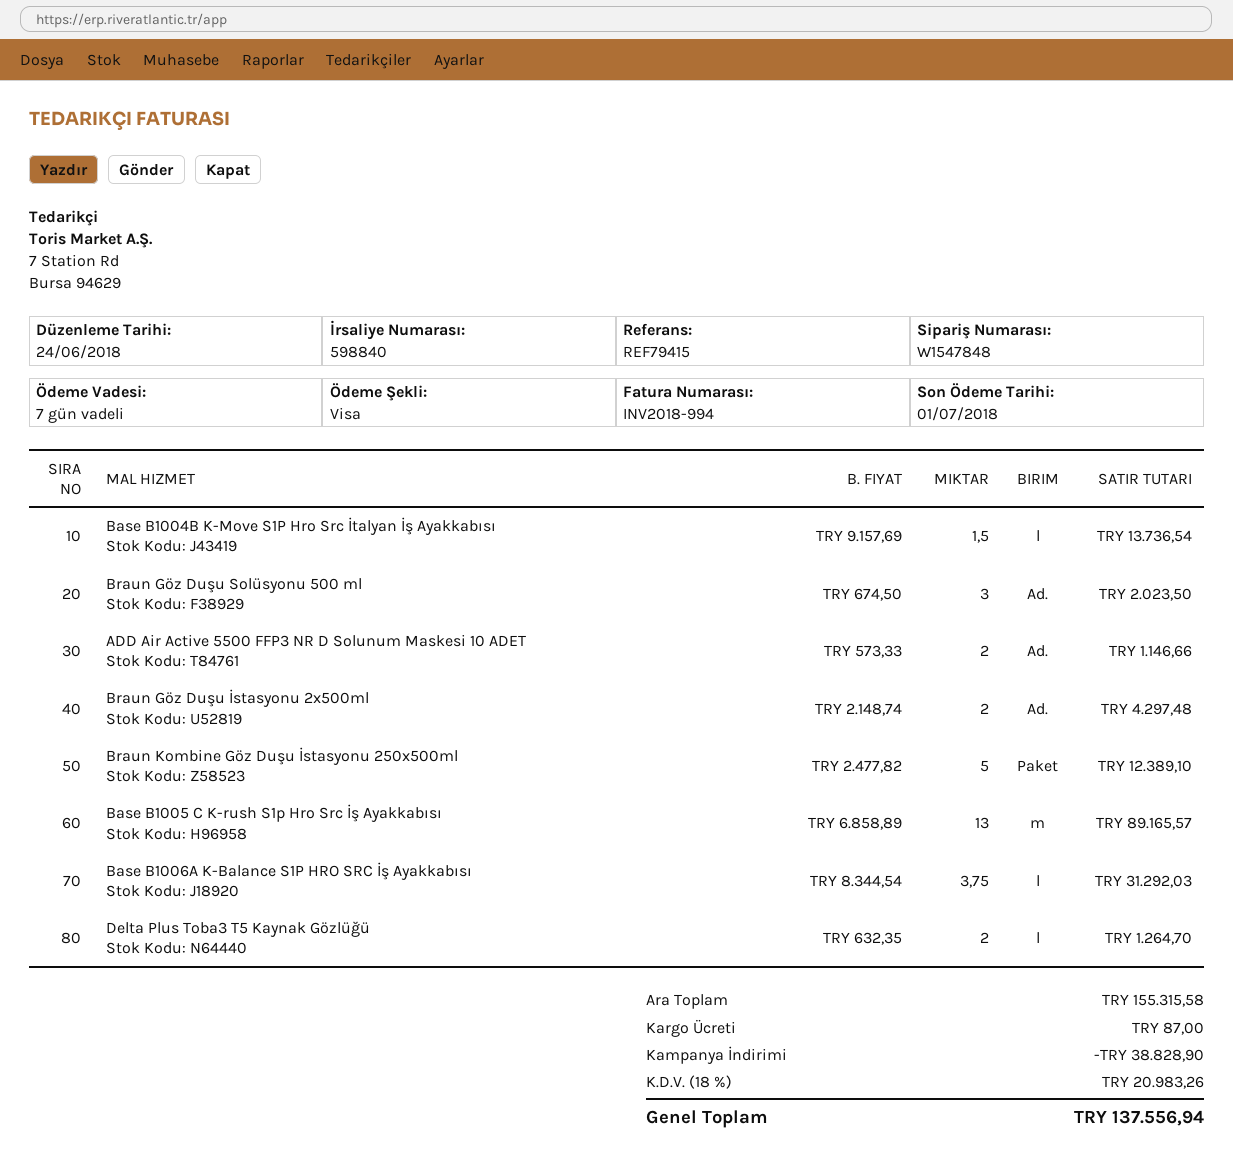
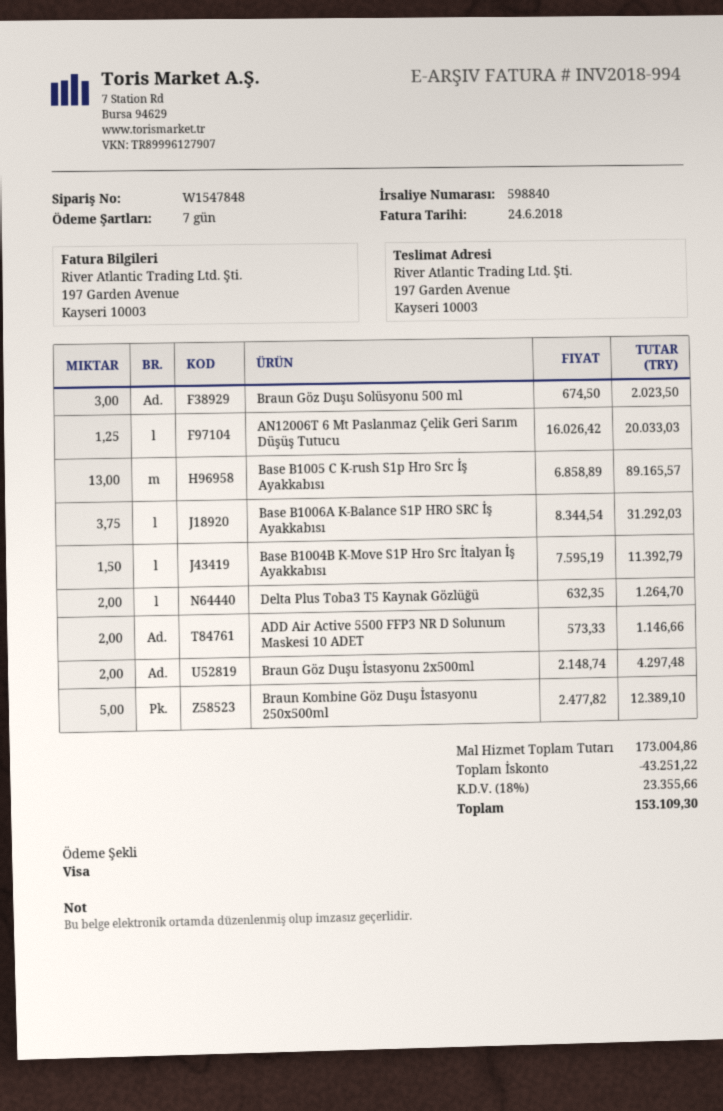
Base B1004B K-Move S1P Hro Src İtalyan İş Ayakkabısı: 1.5 x 9157.69 = 13736.54 -> 1.5 x 7595.19 = 11392.79
AN12006T 6 Mt Paslanmaz Çelik Geri Sarım Düşüş Tutucu: none -> 1.25 x 16026.42 = 20033.03
subtotal: 155315.58 -> 173004.86
discount: 38828.90 -> 43251.22
shipping: 87.00 -> none
tax: 18% = 20983.26 -> 18% = 23355.66
total: 137556.94 -> 153109.30

